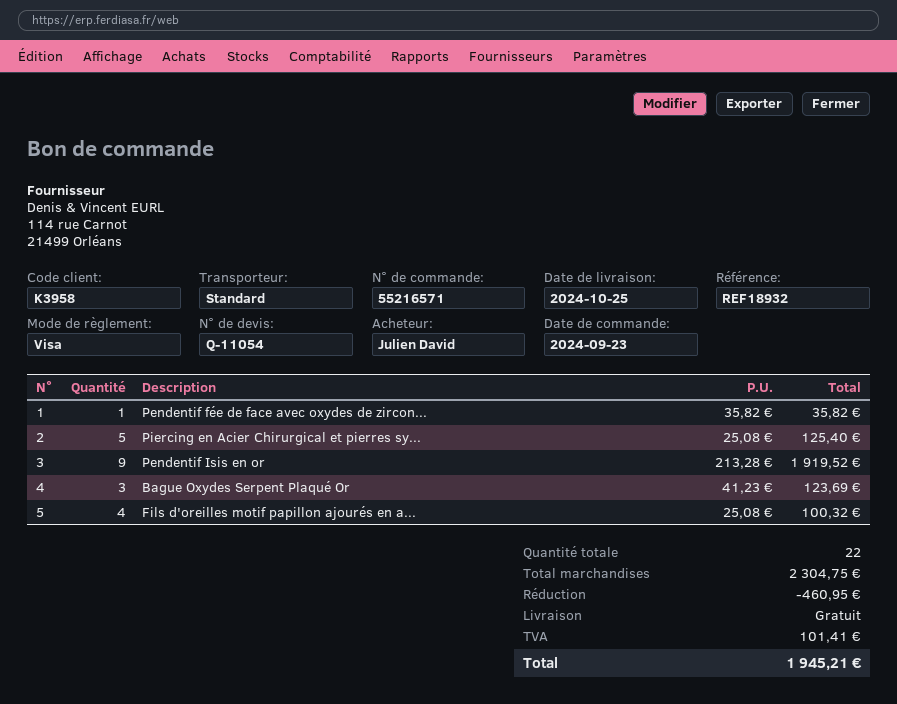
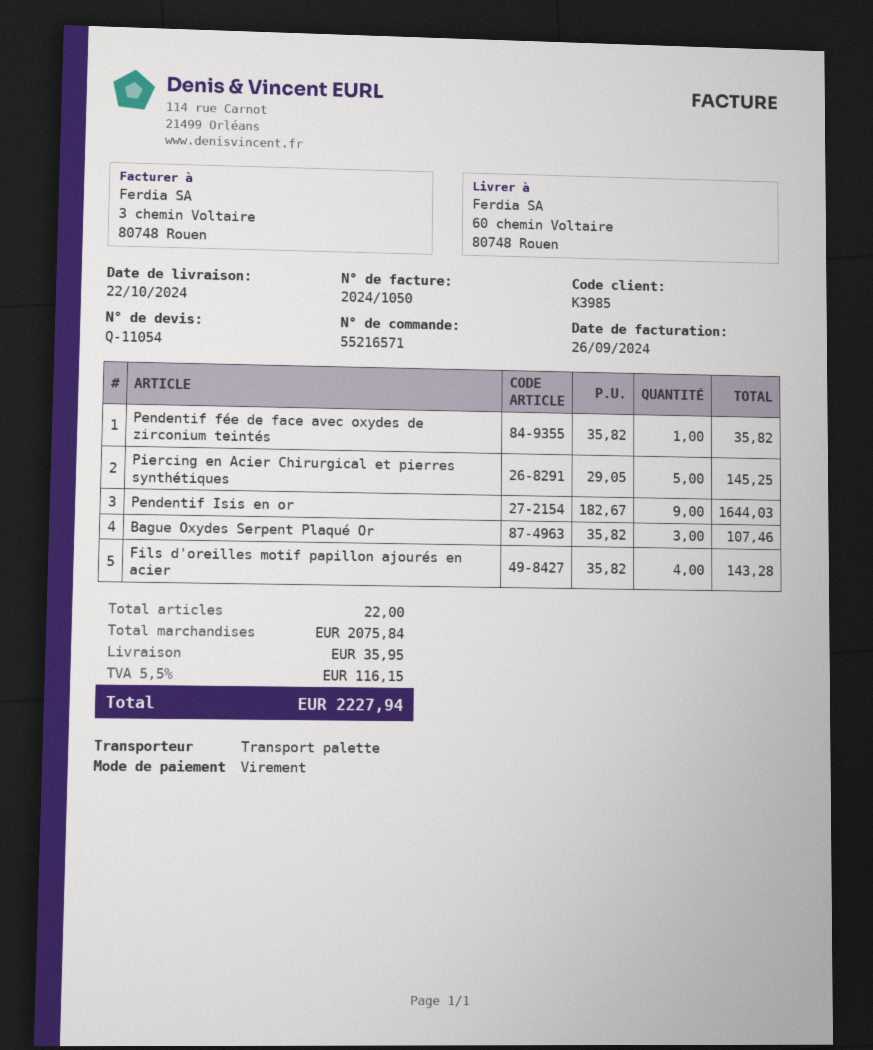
delivery date: 2024-10-25 -> 2024-10-22
customer number: K3958 -> K3985
payment method: Visa -> bank transfer
shipping method: standard -> pallet freight
Piercing en Acier Chirurgical et pierres sy...: 5 x 25.08 = 125.40 -> 5 x 29.05 = 145.25
Pendentif Isis en or: 9 x 213.28 = 1919.52 -> 9 x 182.67 = 1644.03
Bague Oxydes Serpent Plaqué Or: 3 x 41.23 = 123.69 -> 3 x 35.82 = 107.46
Fils d'oreilles motif papillon ajourés en a...: 4 x 25.08 = 100.32 -> 4 x 35.82 = 143.28
subtotal: 2304.75 -> 2075.84
discount: 460.95 -> none
shipping: 0.00 -> 35.95
tax: 101.41 -> 116.15
total: 1945.21 -> 2227.94

